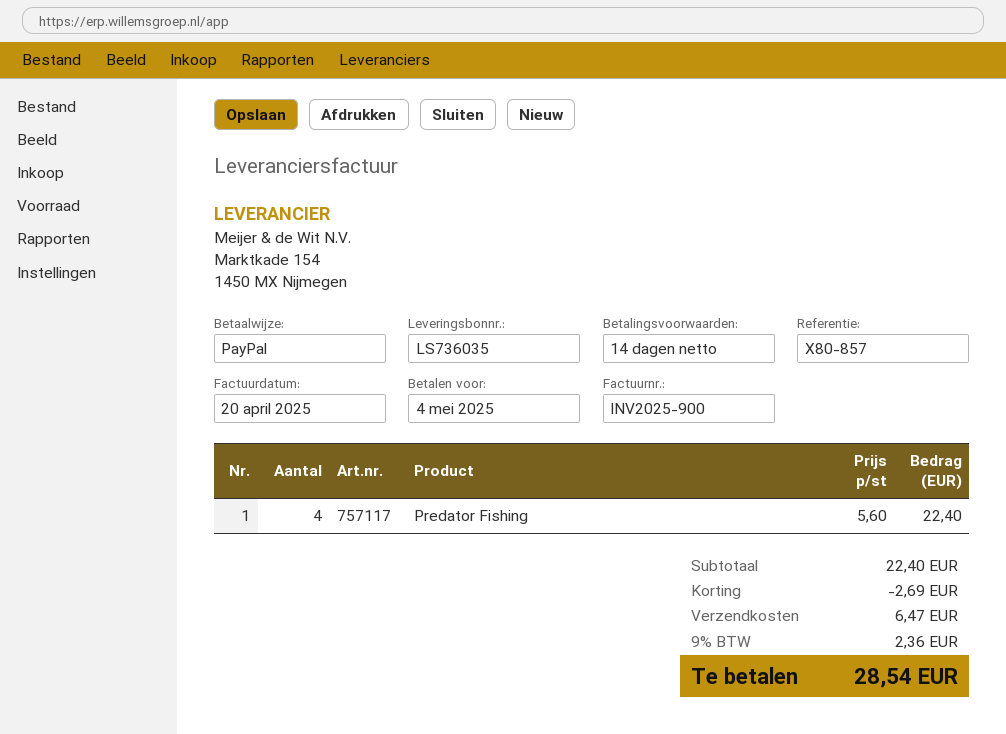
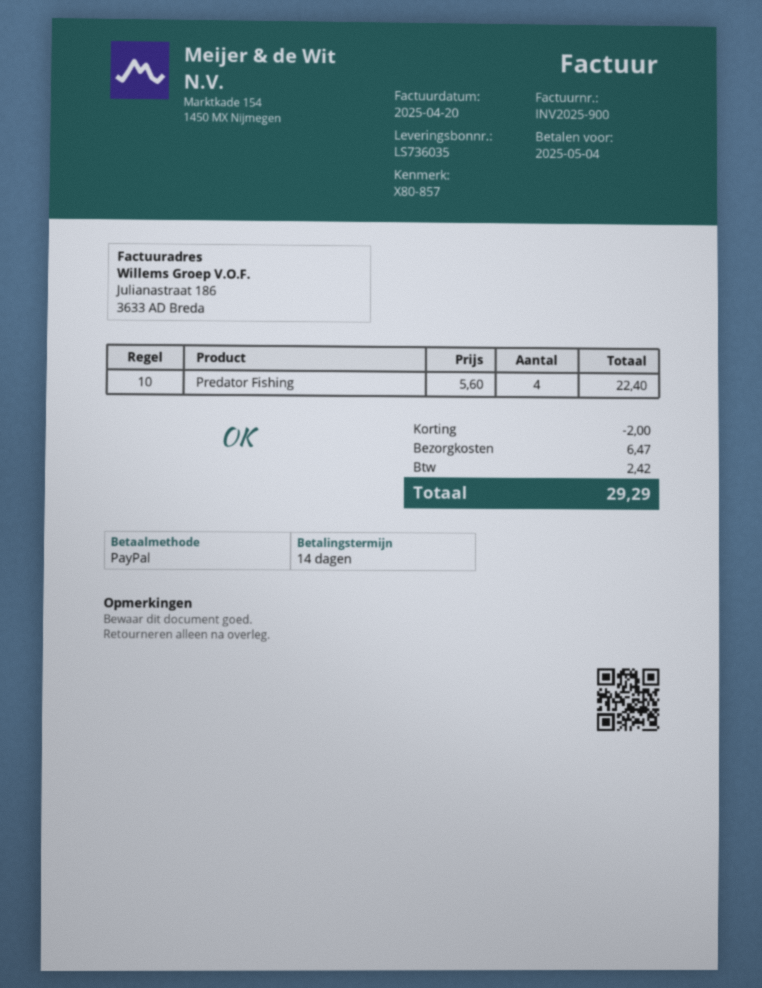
discount: 2.69 -> 2.00
tax: 2.36 -> 2.42
total: 28.54 -> 29.29

